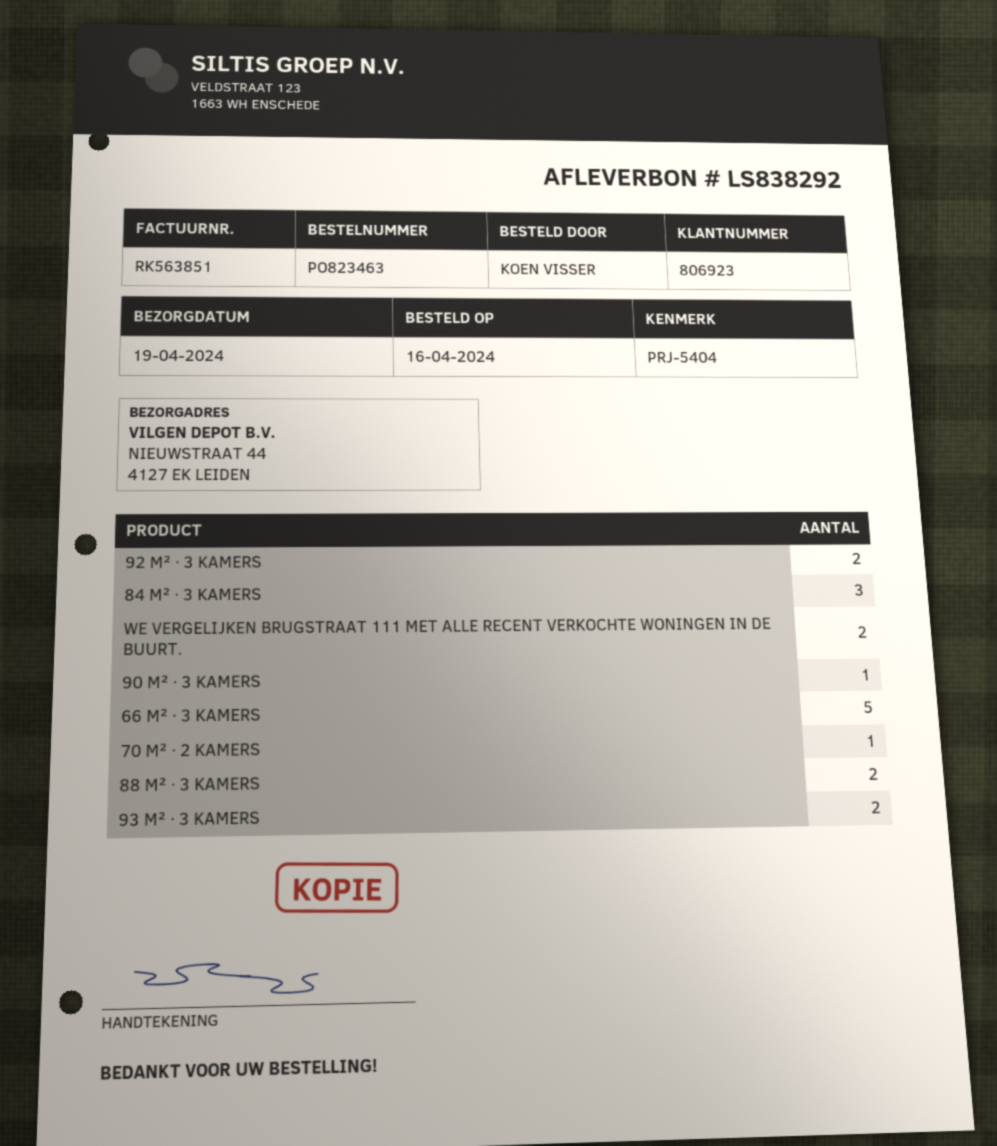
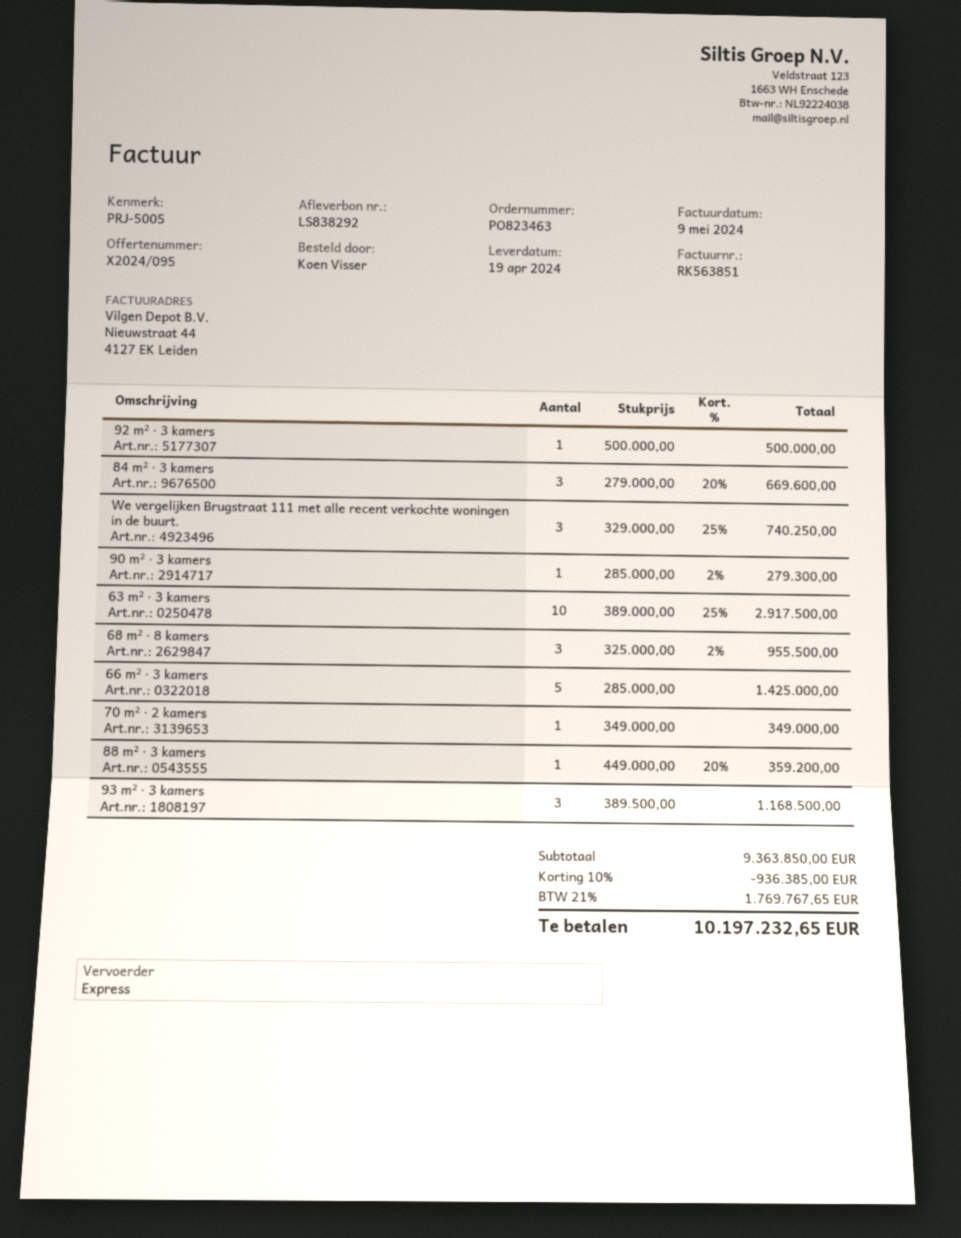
reference: PRJ-5404 -> PRJ-5005
92 M² · 3 KAMERS: 2 -> 1
WE VERGELIJKEN BRUGSTRAAT 111 MET ALLE RECENT VERKOCHTE WONINGEN IN DE BUURT.: 2 -> 3
88 M² · 3 KAMERS: 2 -> 1
93 M² · 3 KAMERS: 2 -> 3
63 m² · 3 kamers: none -> 10
68 m² · 8 kamers: none -> 3

